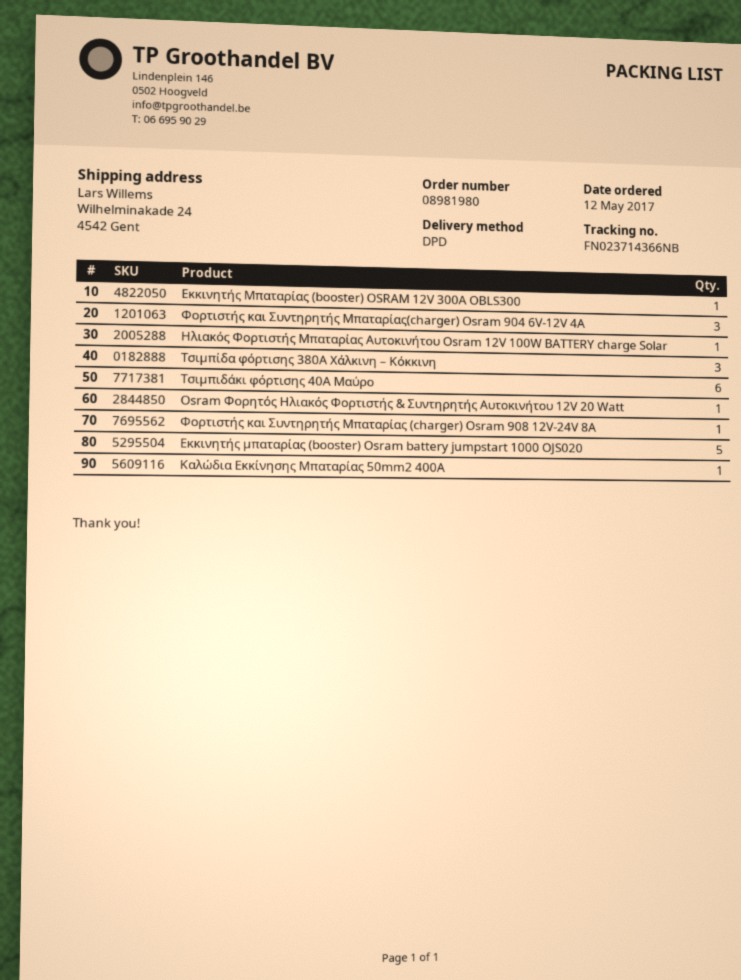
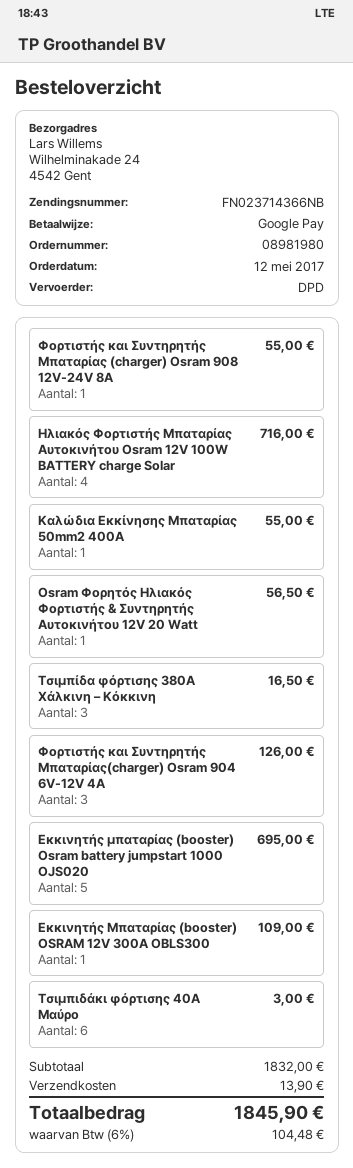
Ηλιακός Φορτιστής Μπαταρίας Αυτοκινήτου Osram 12V 100W BATTERY charge Solar: 1 -> 4

